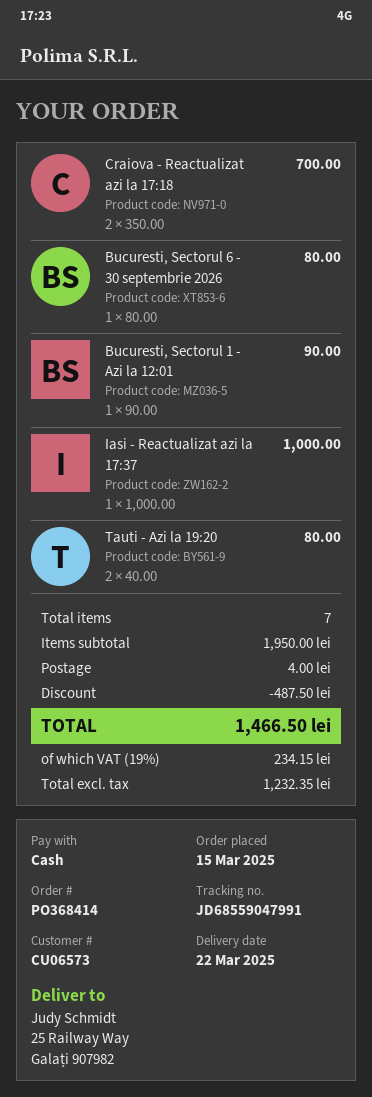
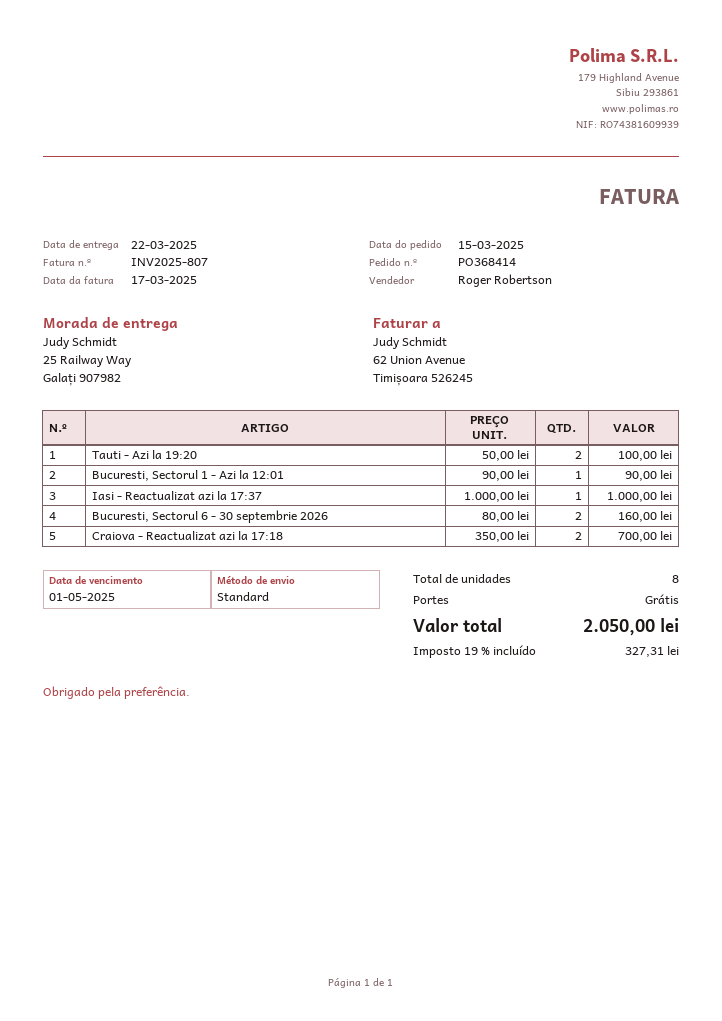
Bucuresti, Sectorul 6 - 30 septembrie 2026: 1 x 80.00 = 80.00 -> 2 x 80.00 = 160.00
Tauti - Azi la 19:20: 2 x 40.00 = 80.00 -> 2 x 50.00 = 100.00
total quantity: 7 -> 8
discount: 487.50 -> none
shipping: 4.00 -> 0.00
tax: 19% = 234.15 -> 19% = 327.31
total: 1466.50 -> 2050.00

